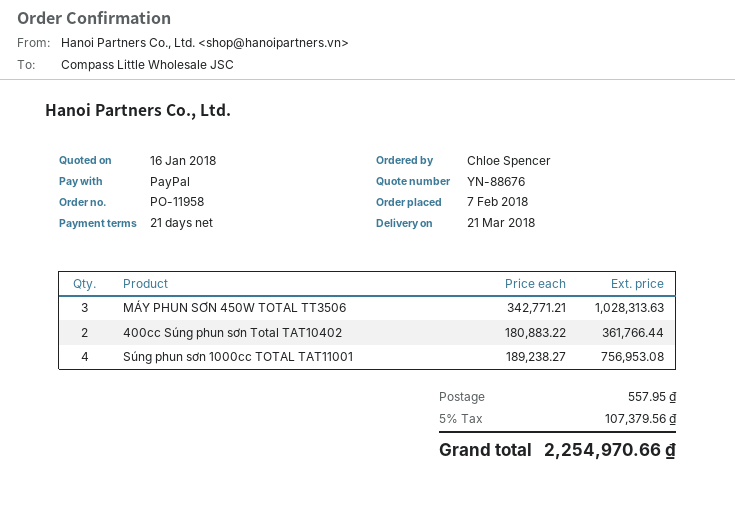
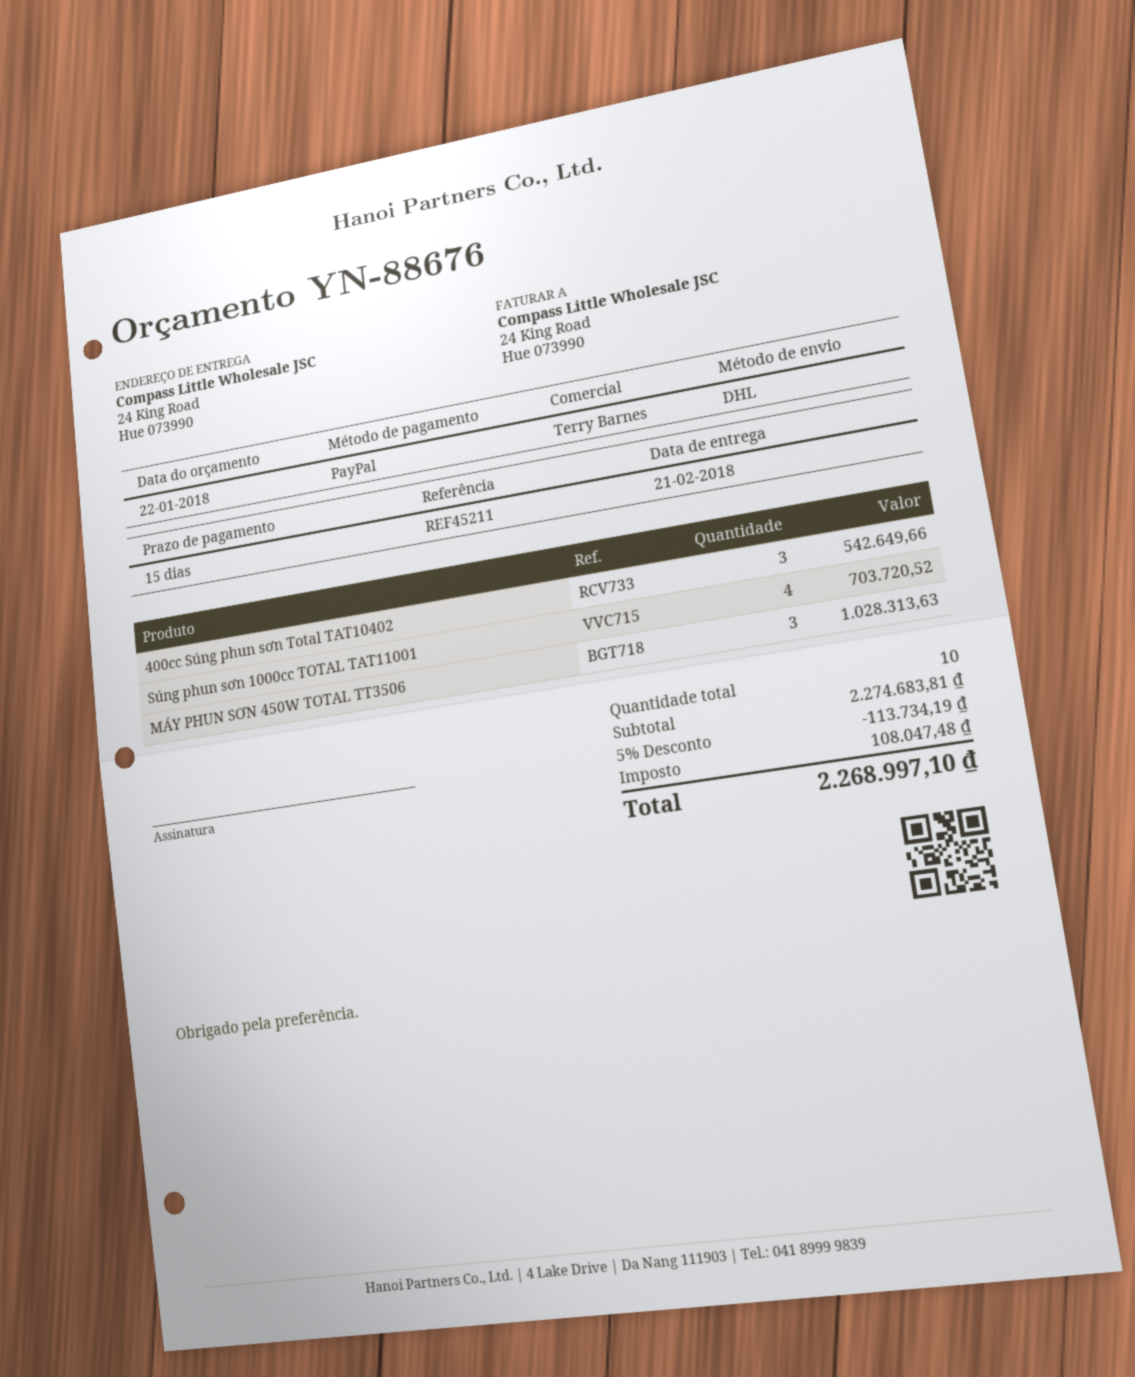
quote date: 2018-01-16 -> 2018-01-22
delivery date: 2018-03-21 -> 2018-02-21
payment terms: 21 days -> 15 days
400cc Súng phun sơn Total TAT10402: 2 for 361766.44 -> 3 for 542649.66
Súng phun sơn 1000cc TOTAL TAT11001: 4 for 756953.08 -> 4 for 703720.52
discount: none -> 5% = 113734.19
shipping: 557.95 -> none
tax: 107379.56 -> 108047.48
total: 2254970.66 -> 2268997.10

